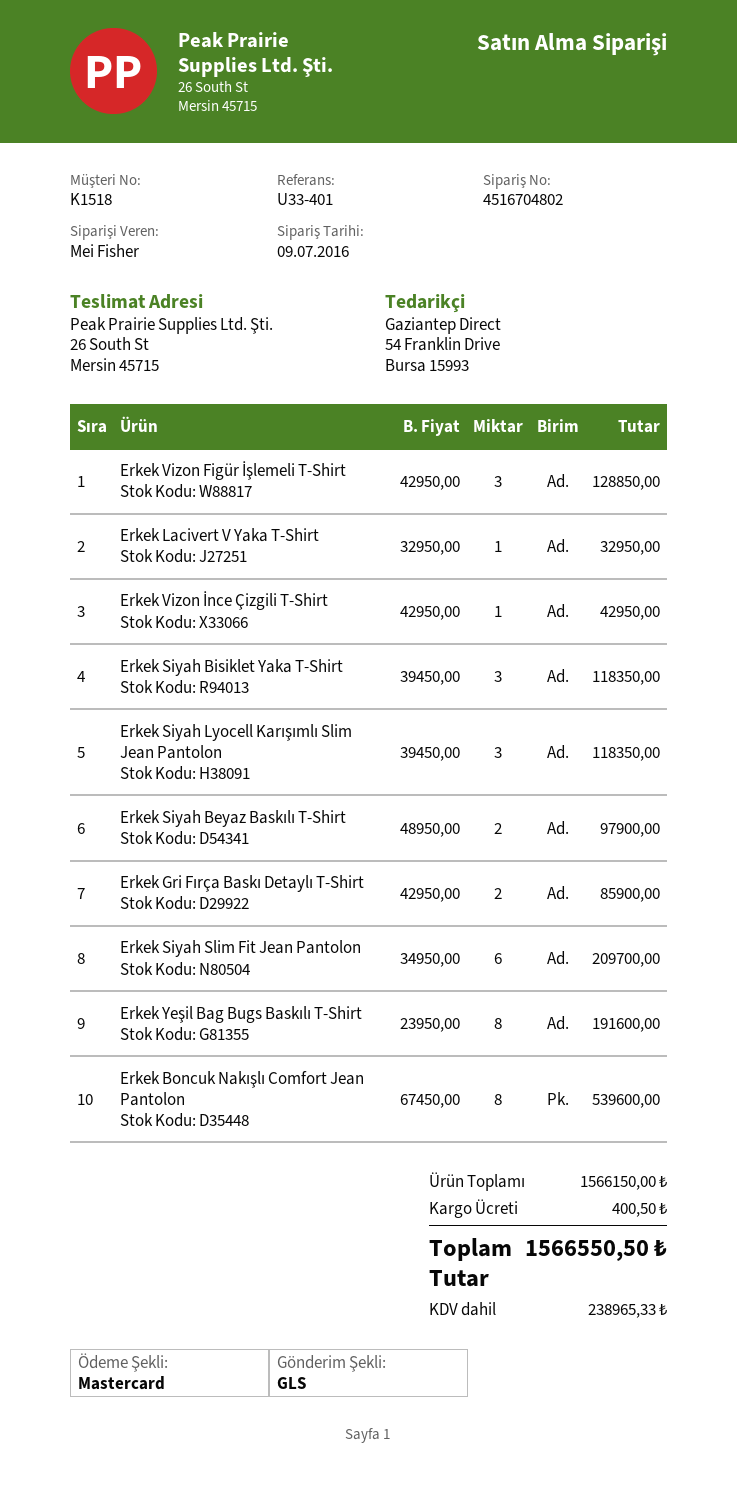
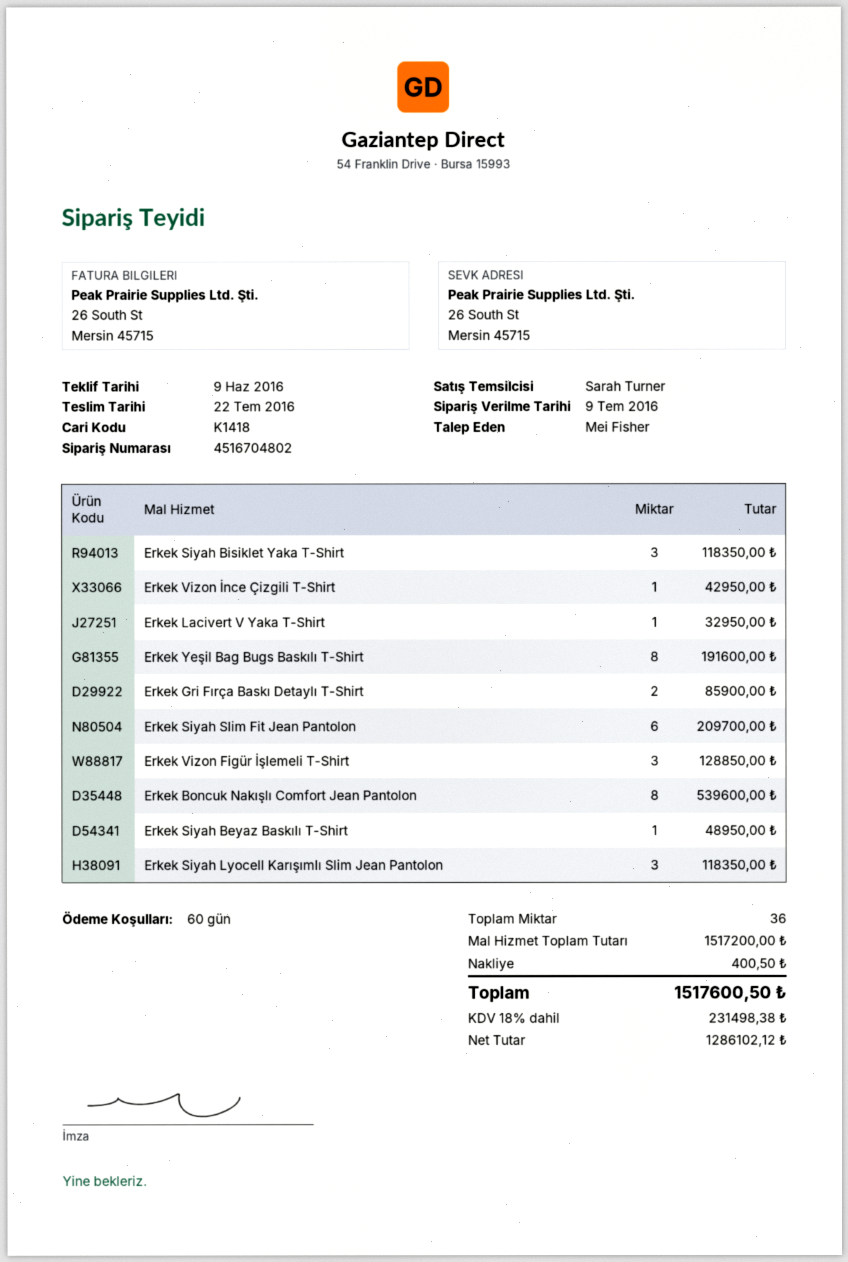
customer number: K1518 -> K1418
Erkek Siyah Beyaz Baskılı T-Shirt: 2 for 97900.00 -> 1 for 48950.00
subtotal: 1566150.00 -> 1517200.00
tax: 238965.33 -> 231498.38
total: 1566550.50 -> 1517600.50

